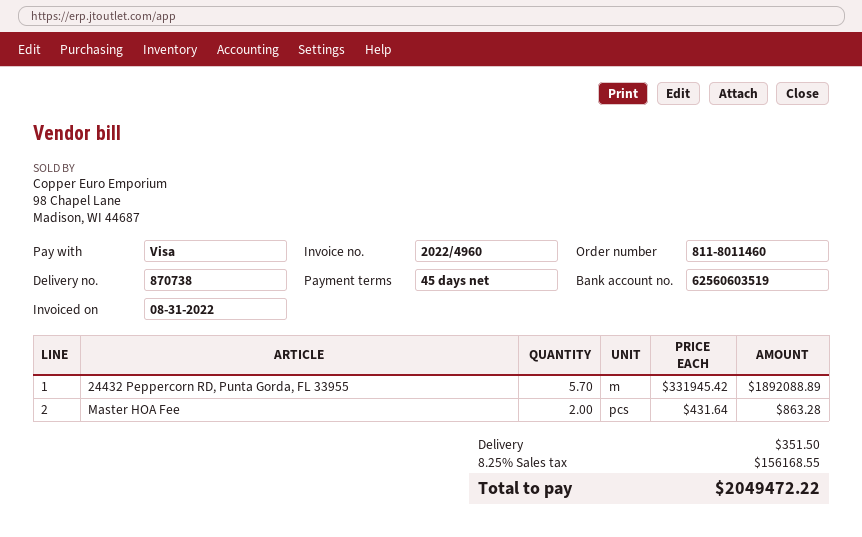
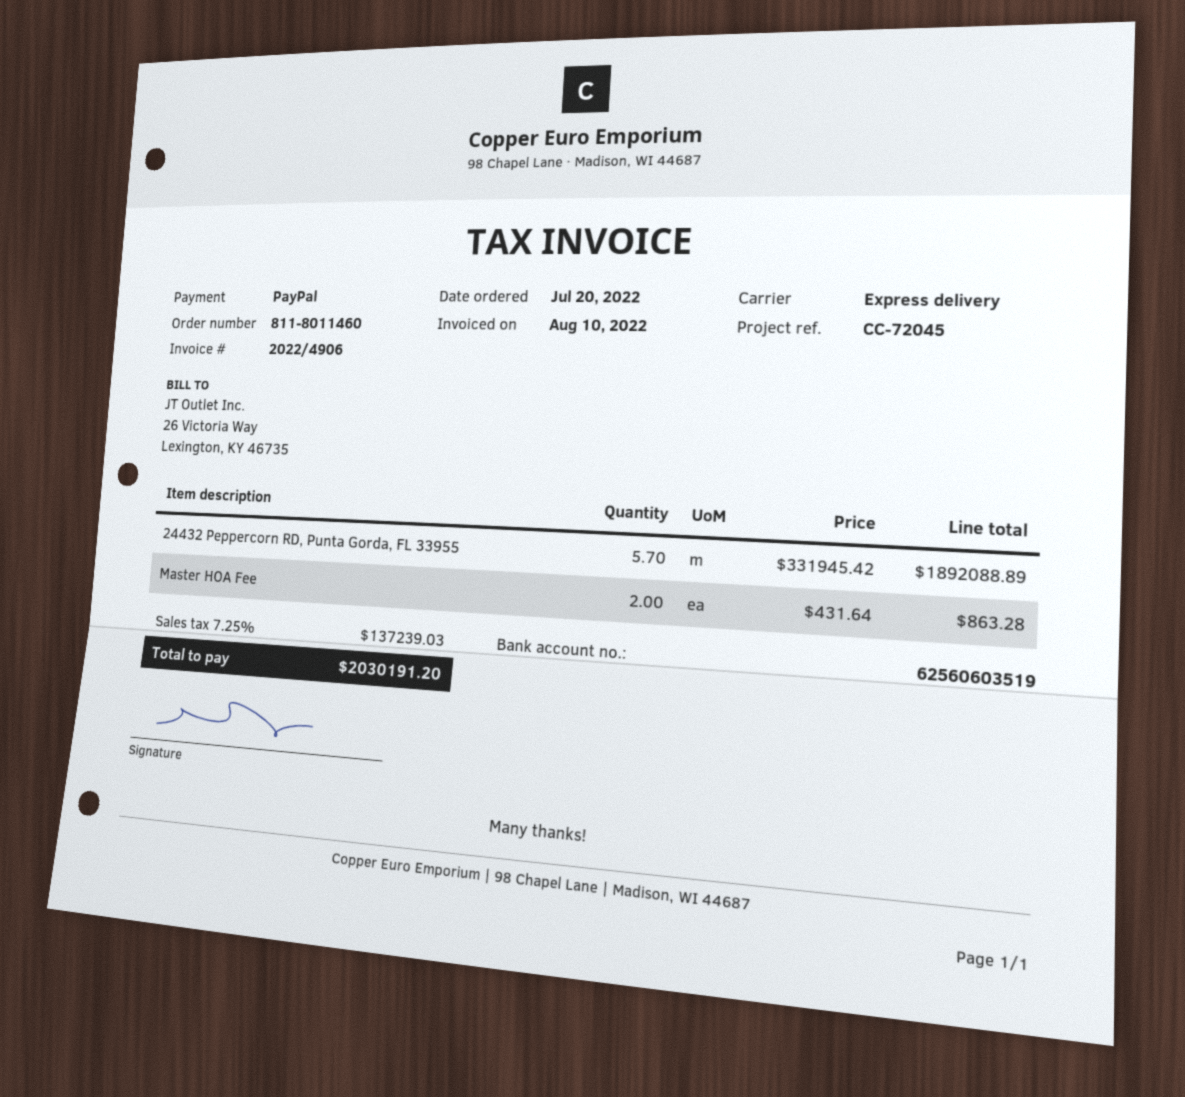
invoice number: 2022/4960 -> 2022/4906
invoice date: 2022-08-31 -> 2022-08-10
payment method: Visa -> PayPal
shipping: 351.50 -> none
tax: 8.25% = 156168.55 -> 7.25% = 137239.03
total: 2049472.22 -> 2030191.20

